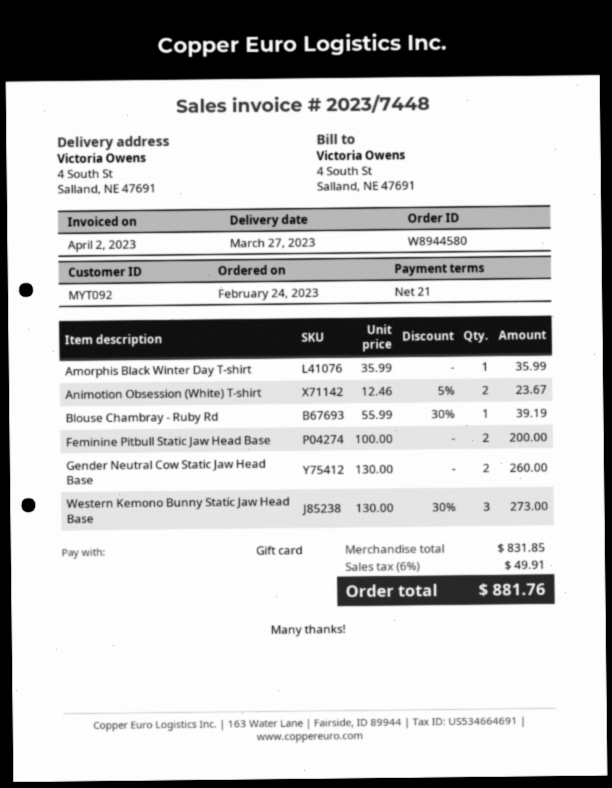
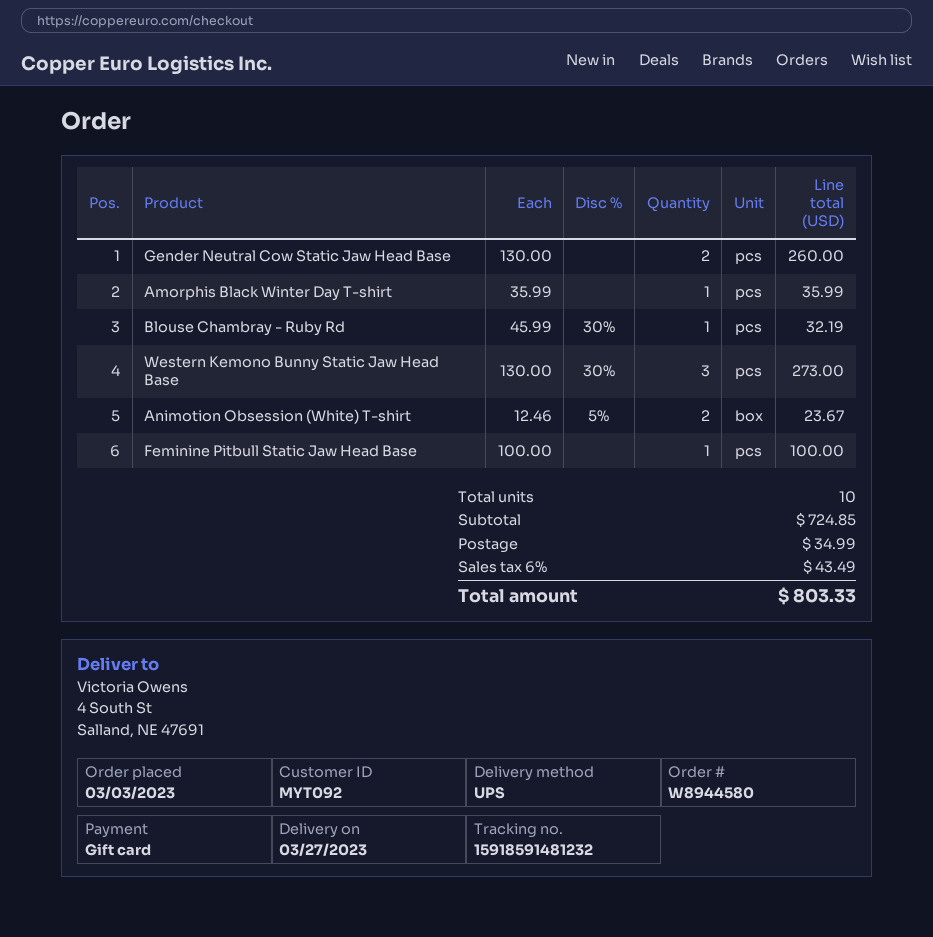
order date: 2023-02-24 -> 2023-03-03
Blouse Chambray - Ruby Rd: 1 x 55.99 - 30% = 39.19 -> 1 x 45.99 - 30% = 32.19
Feminine Pitbull Static Jaw Head Base: 2 x 100.00 = 200.00 -> 1 x 100.00 = 100.00
subtotal: 831.85 -> 724.85
shipping: none -> 34.99
tax: 6% = 49.91 -> 6% = 43.49
total: 881.76 -> 803.33

